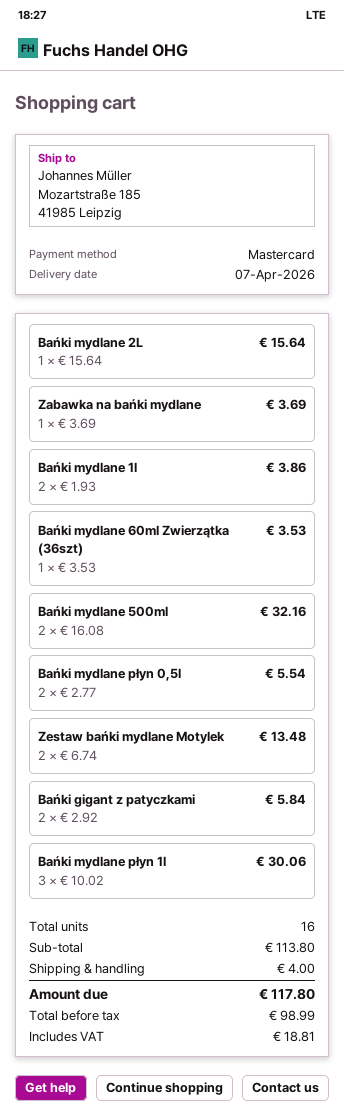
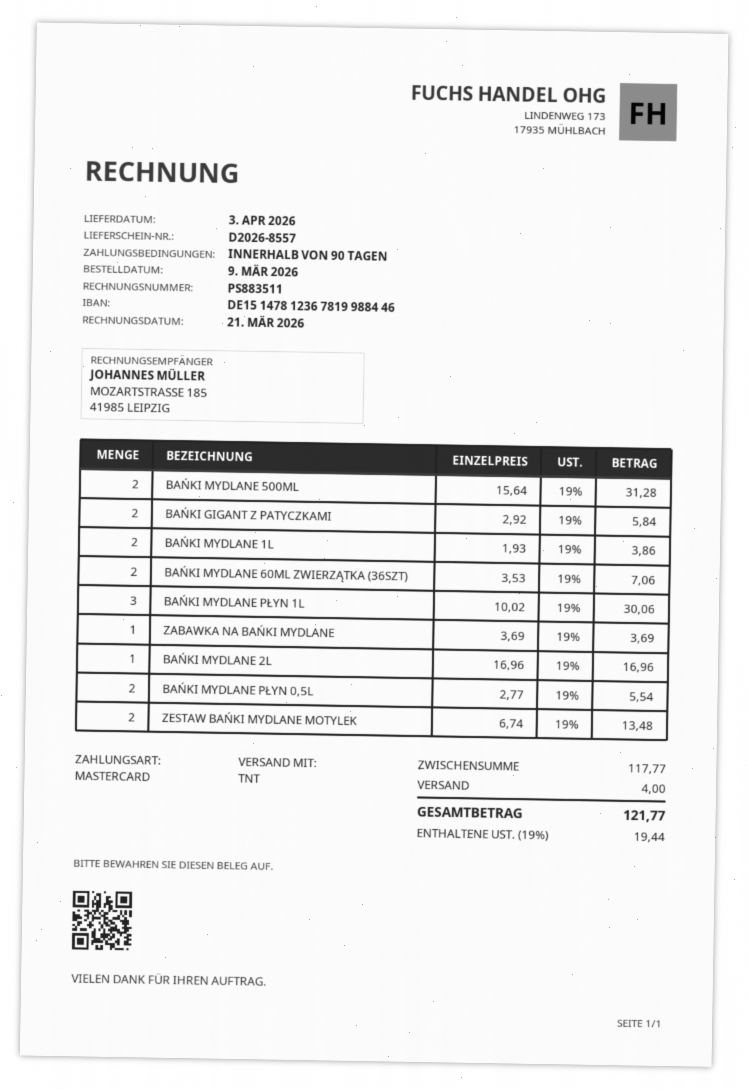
delivery date: 2026-04-07 -> 2026-04-03
Bańki mydlane 2L: 1 x 15.64 = 15.64 -> 1 x 16.96 = 16.96
Bańki mydlane 60ml Zwierzątka (36szt): 1 x 3.53 = 3.53 -> 2 x 3.53 = 7.06
Bańki mydlane 500ml: 2 x 16.08 = 32.16 -> 2 x 15.64 = 31.28
subtotal: 113.80 -> 117.77
tax: 18.81 -> 19.44
total: 117.80 -> 121.77

